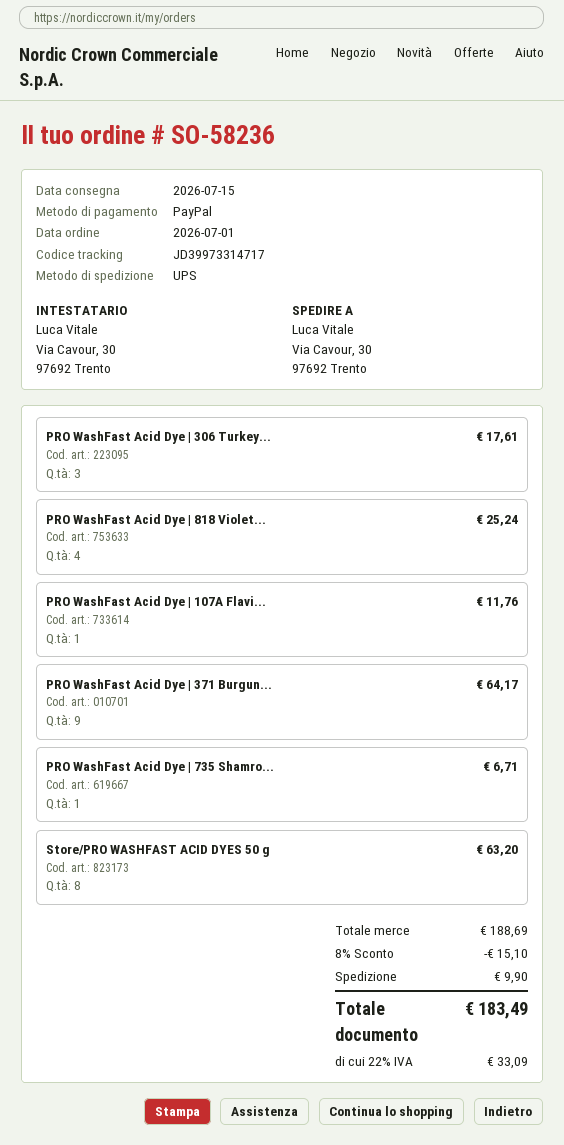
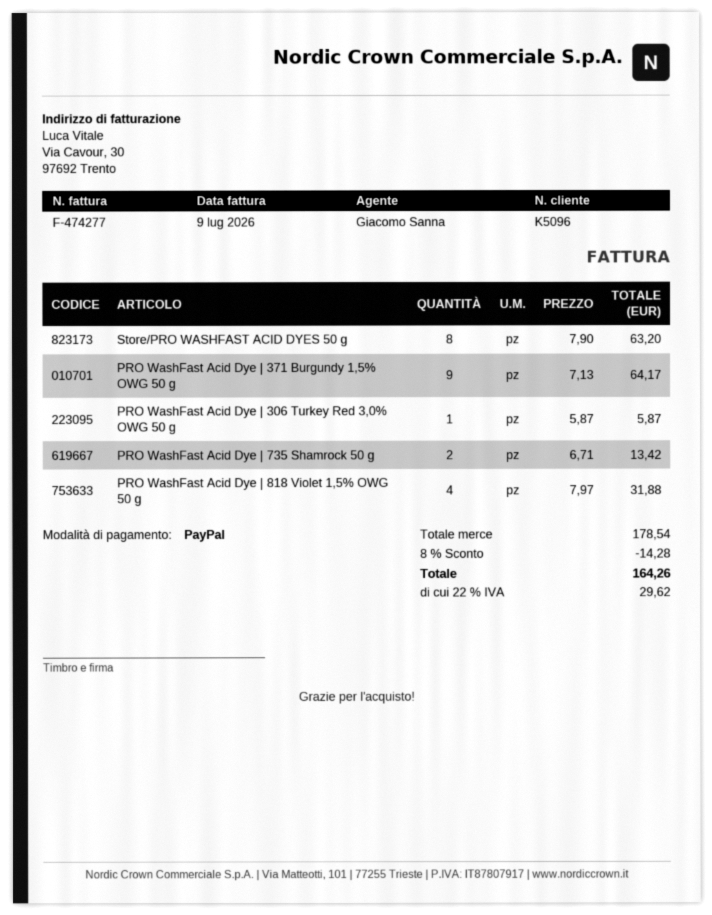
PRO WashFast Acid Dye | 306 Turkey...: 3 for 17.61 -> 1 for 5.87
PRO WashFast Acid Dye | 818 Violet...: 4 for 25.24 -> 4 for 31.88
PRO WashFast Acid Dye | 107A Flavi...: 1 for 11.76 -> none
PRO WashFast Acid Dye | 735 Shamro...: 1 for 6.71 -> 2 for 13.42
subtotal: 188.69 -> 178.54
discount: 8% = 15.10 -> 8% = 14.28
shipping: 9.90 -> none
tax: 22% = 33.09 -> 22% = 29.62
total: 183.49 -> 164.26

